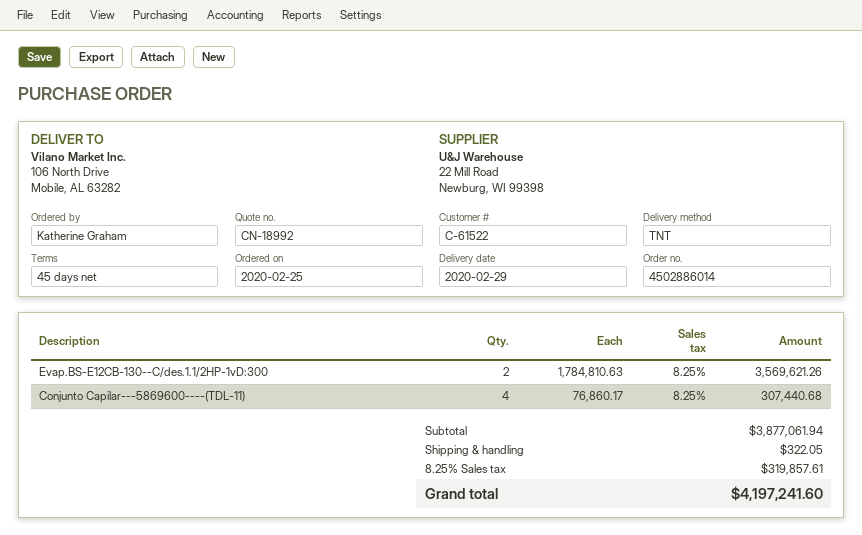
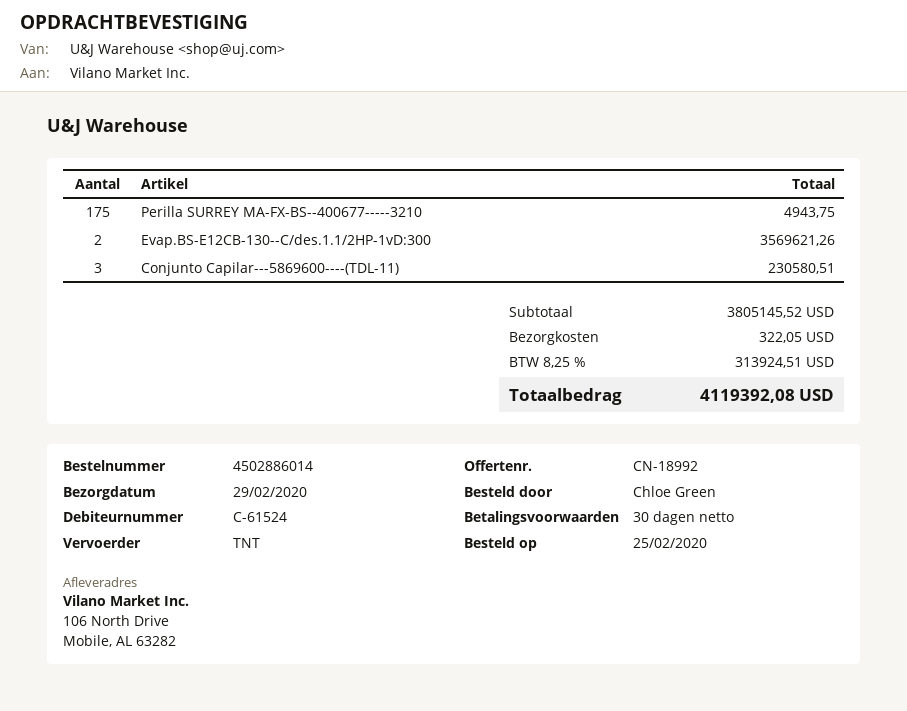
payment terms: 45 days -> 30 days
customer number: C-61522 -> C-61524
ordered by: Katherine Graham -> Chloe Green
Conjunto Capilar---5869600----(TDL-11): 4 for 307440.68 -> 3 for 230580.51
Perilla SURREY MA-FX-BS--400677-----3210: none -> 175 for 4943.75
subtotal: 3877061.94 -> 3805145.52
tax: 8.25% = 319857.61 -> 8.25% = 313924.51
total: 4197241.60 -> 4119392.08

